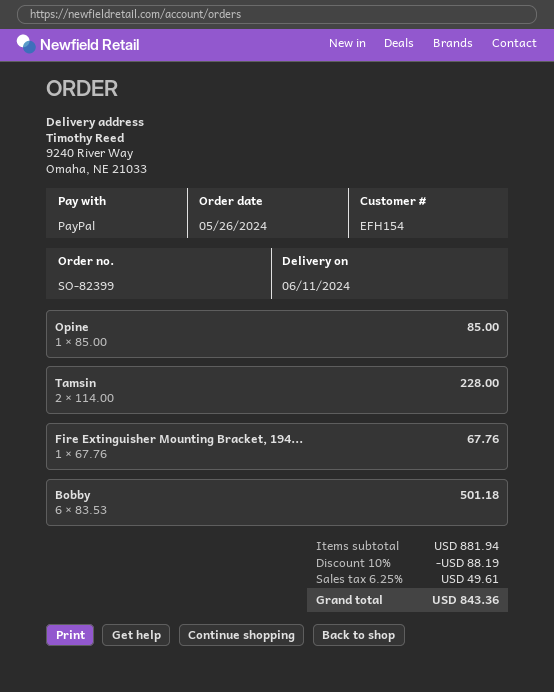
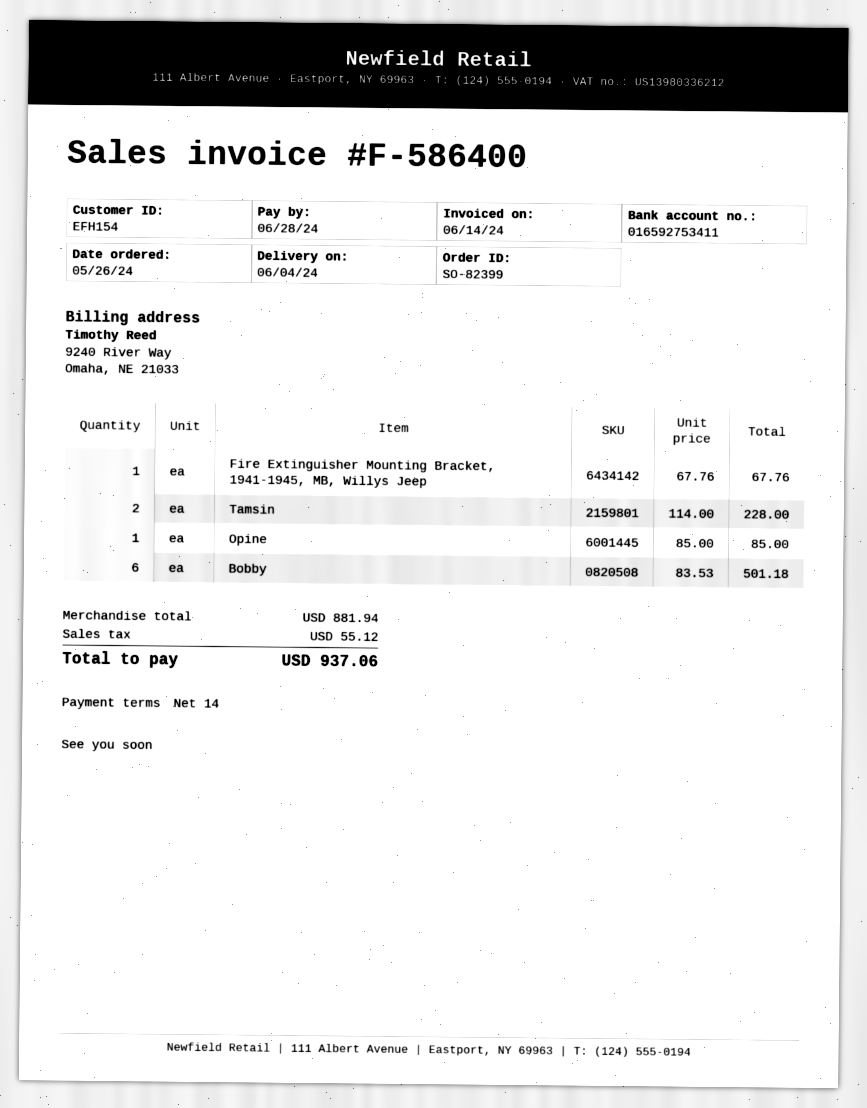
delivery date: 2024-06-11 -> 2024-06-04
discount: 10% = 88.19 -> none
tax: 49.61 -> 55.12
total: 843.36 -> 937.06

